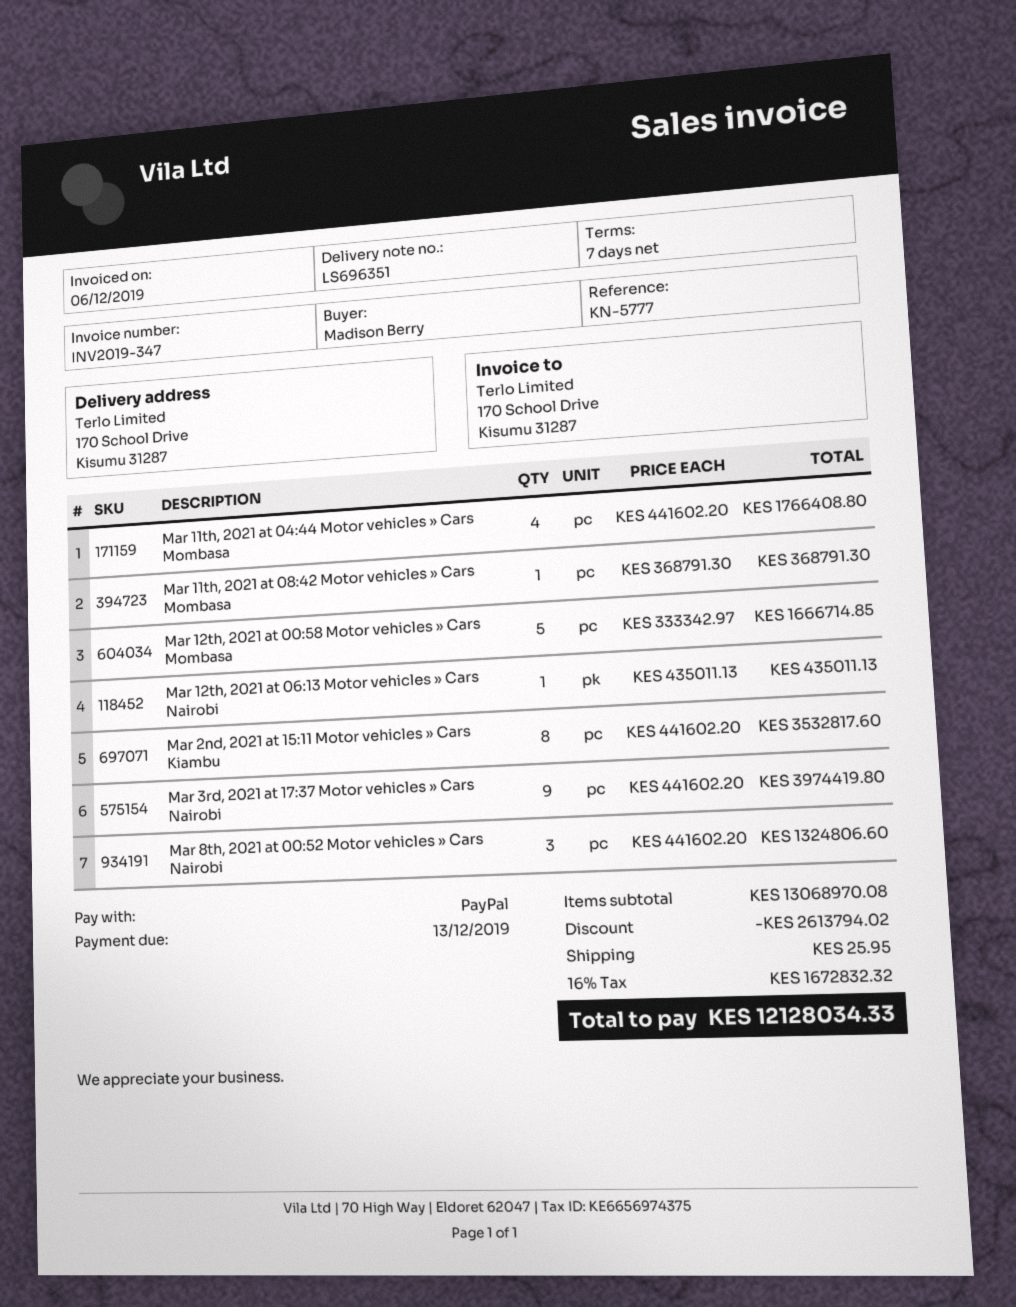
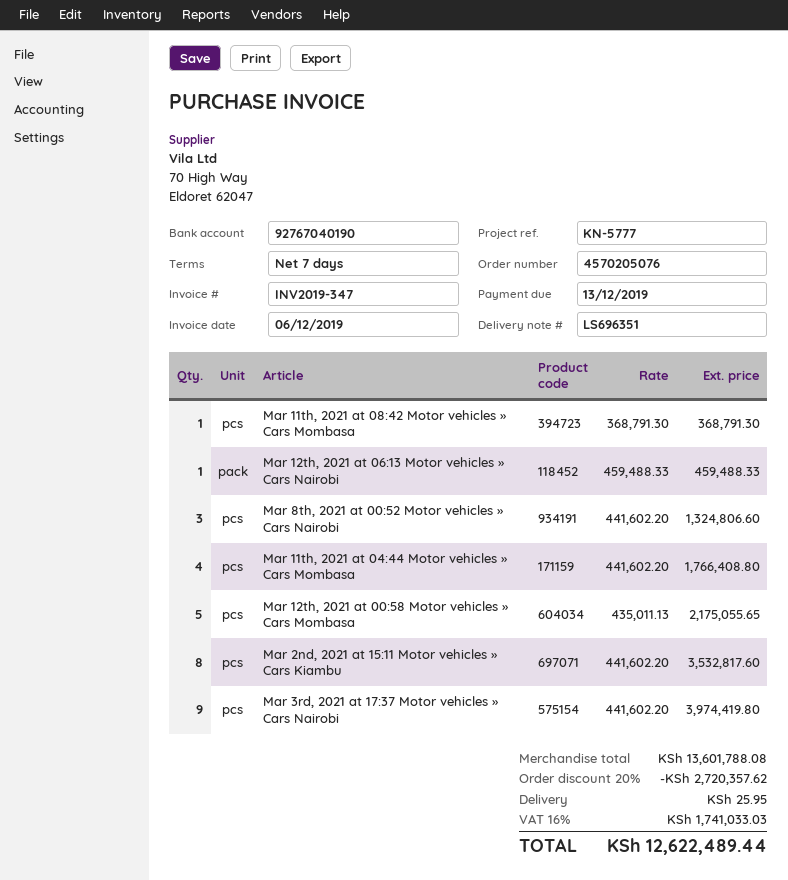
Mar 12th, 2021 at 00:58 Motor vehicles » Cars Mombasa: 5 x 333342.97 = 1666714.85 -> 5 x 435011.13 = 2175055.65
Mar 12th, 2021 at 06:13 Motor vehicles » Cars Nairobi: 1 x 435011.13 = 435011.13 -> 1 x 459488.33 = 459488.33
subtotal: 13068970.08 -> 13601788.08
discount: 2613794.02 -> 2720357.62
tax: 16% = 1672832.32 -> 16% = 1741033.03
total: 12128034.33 -> 12622489.44

